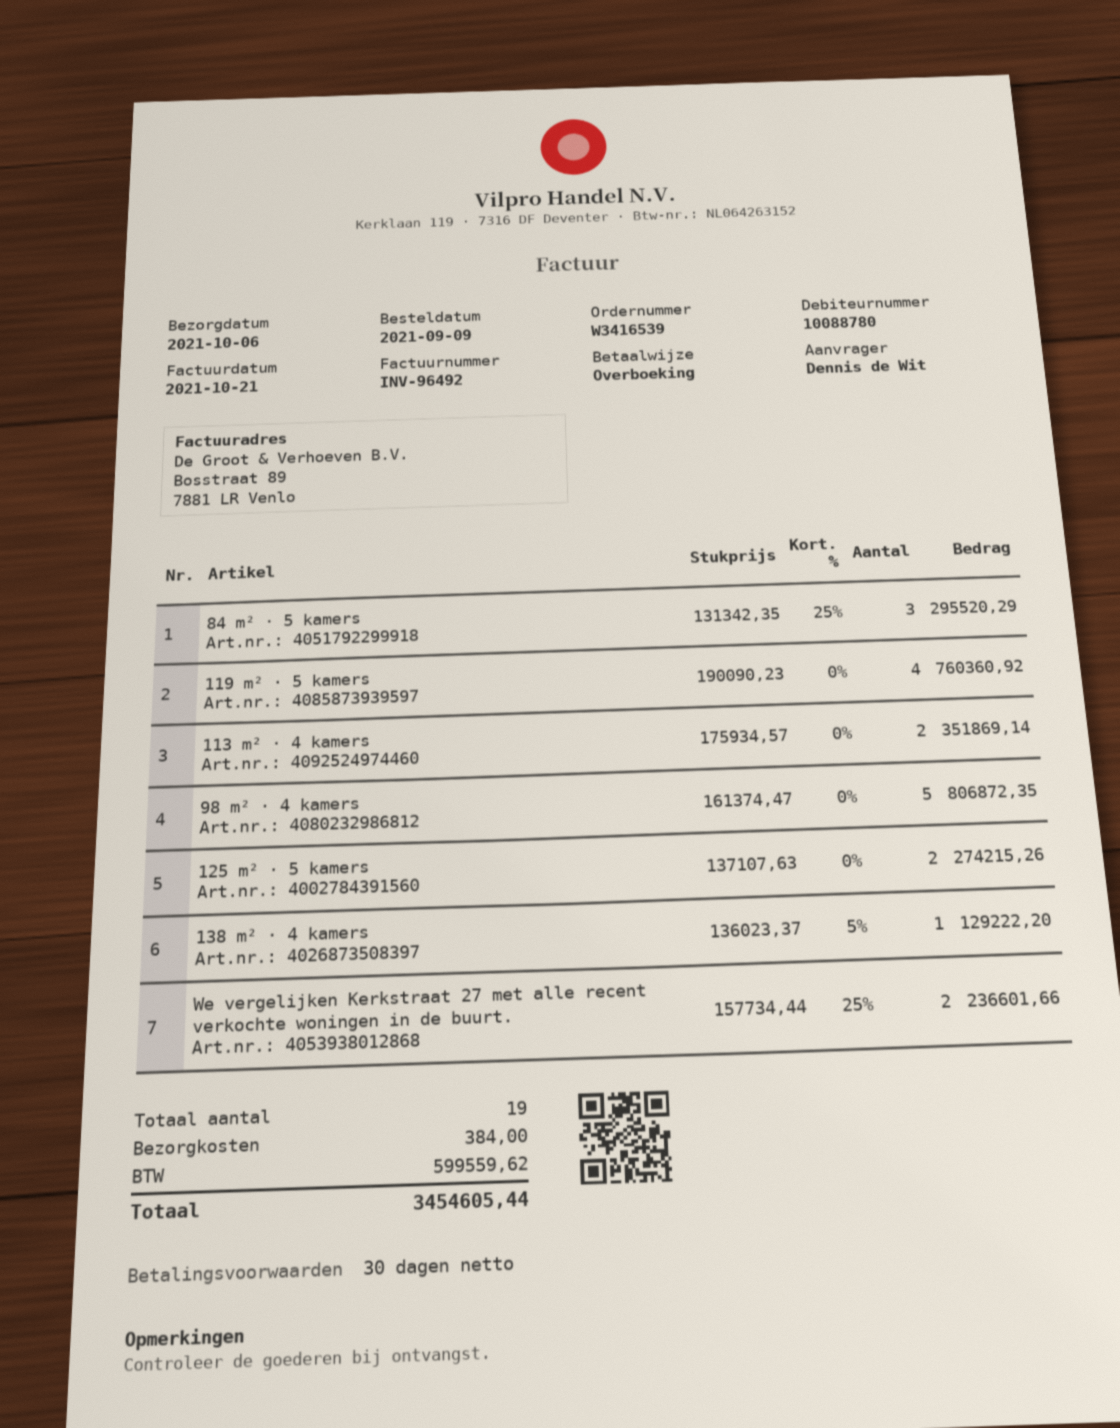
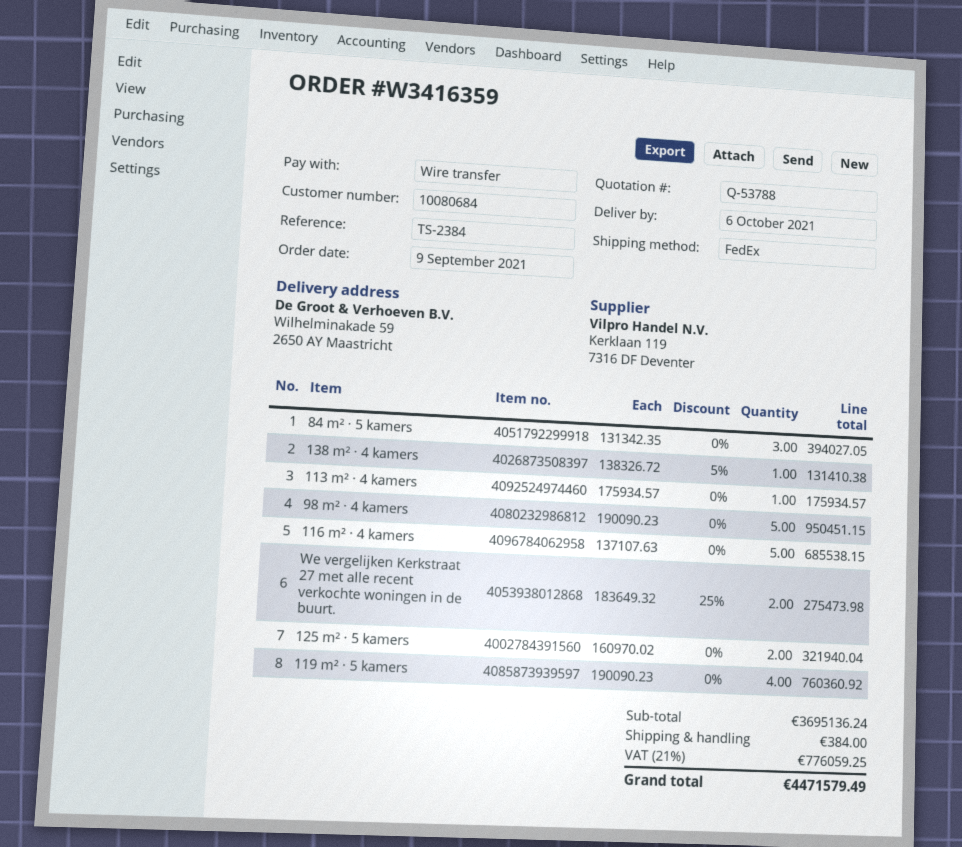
order number: W3416539 -> W3416359
customer number: 10088780 -> 10080684
84 m² · 5 kamers: 3 x 131342.35 - 25% = 295520.29 -> 3 x 131342.35 = 394027.05
113 m² · 4 kamers: 2 x 175934.57 = 351869.14 -> 1 x 175934.57 = 175934.57
98 m² · 4 kamers: 5 x 161374.47 = 806872.35 -> 5 x 190090.23 = 950451.15
125 m² · 5 kamers: 2 x 137107.63 = 274215.26 -> 2 x 160970.02 = 321940.04
138 m² · 4 kamers: 1 x 136023.37 - 5% = 129222.20 -> 1 x 138326.72 - 5% = 131410.38
We vergelijken Kerkstraat 27 met alle recent verkochte woningen in de buurt.: 2 x 157734.44 - 25% = 236601.66 -> 2 x 183649.32 - 25% = 275473.98
116 m² · 4 kamers: none -> 5 x 137107.63 = 685538.15
tax: 599559.62 -> 776059.25
total: 3454605.44 -> 4471579.49

